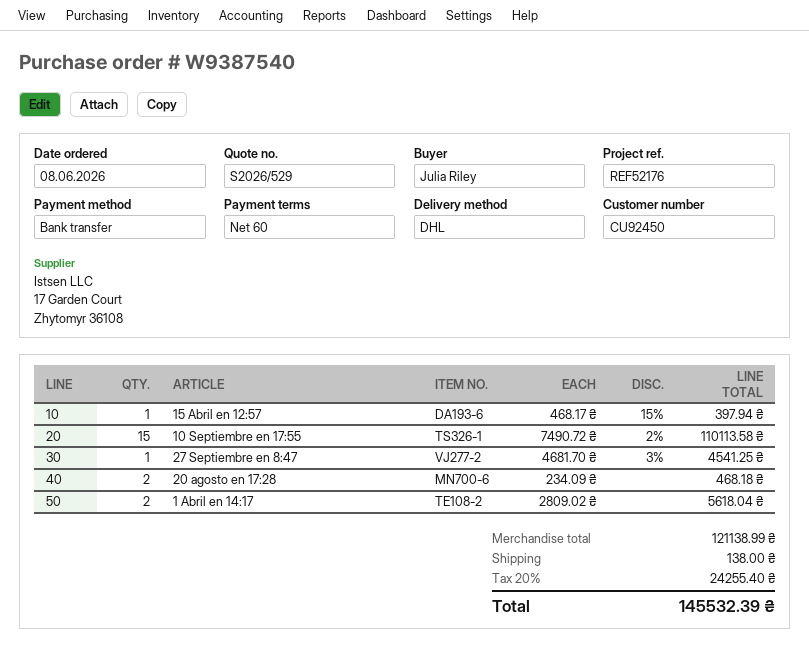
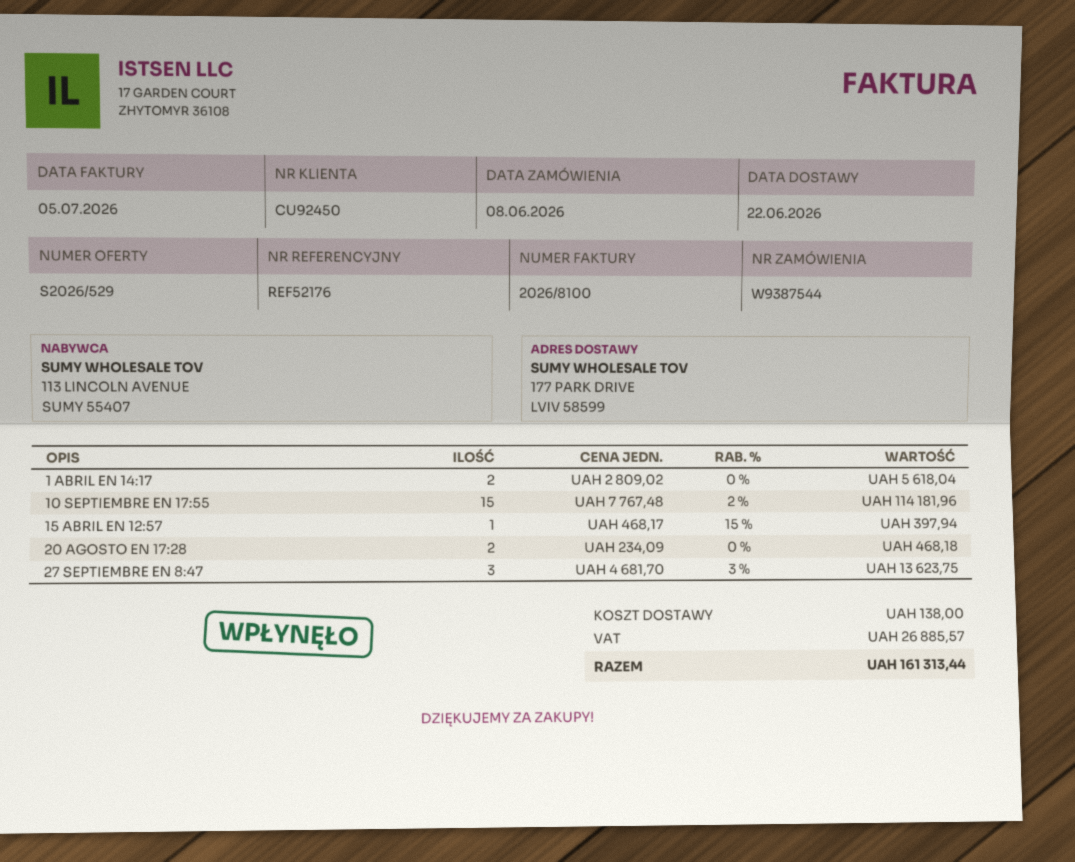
order number: W9387540 -> W9387544
10 Septiembre en 17:55: 15 x 7490.72 - 2% = 110113.58 -> 15 x 7767.48 - 2% = 114181.96
27 Septiembre en 8:47: 1 x 4681.70 - 3% = 4541.25 -> 3 x 4681.70 - 3% = 13623.75
tax: 24255.40 -> 26885.57
total: 145532.39 -> 161313.44

